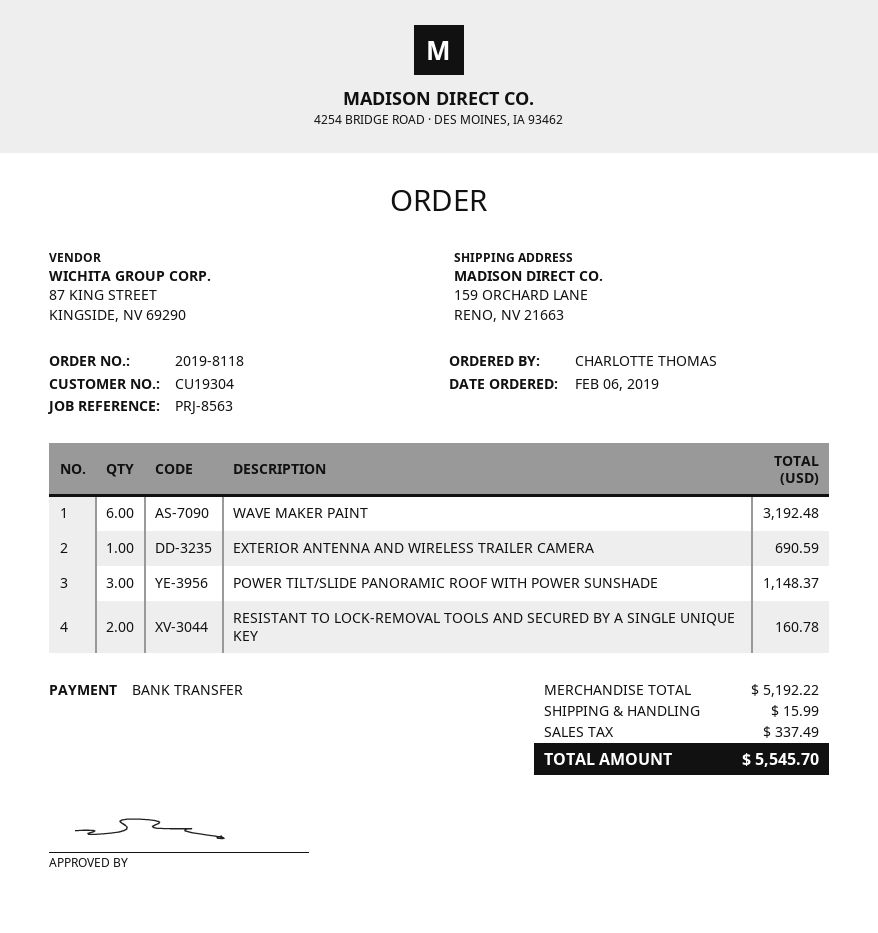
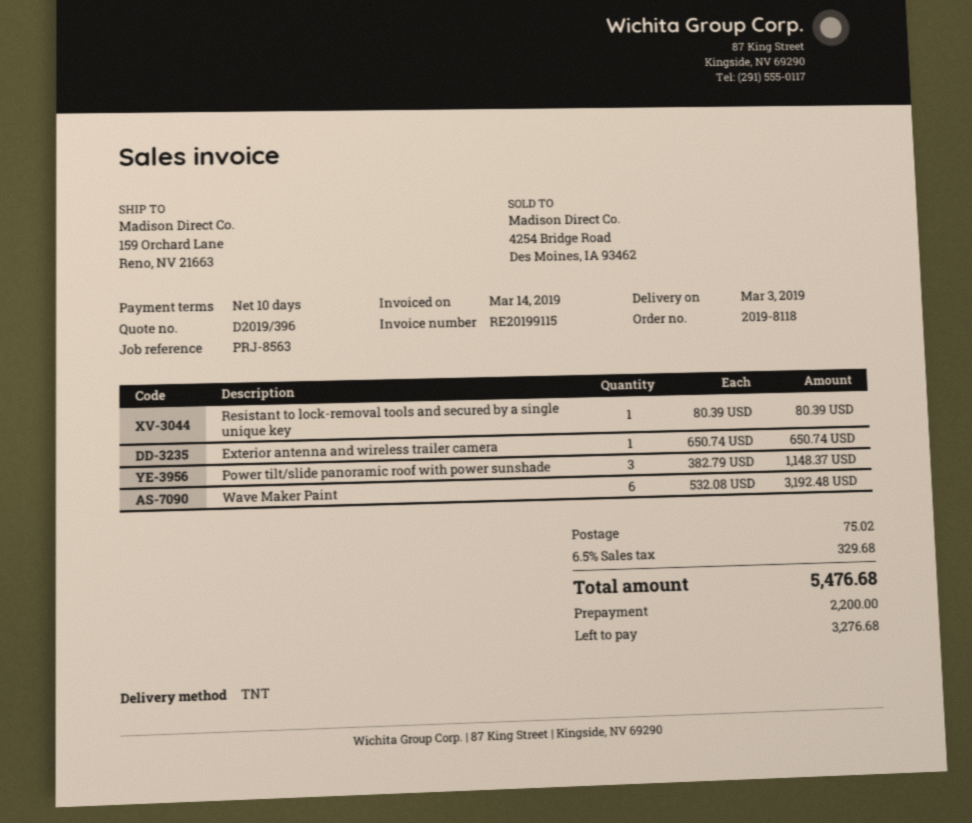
EXTERIOR ANTENNA AND WIRELESS TRAILER CAMERA: 1 for 690.59 -> 1 for 650.74
RESISTANT TO LOCK-REMOVAL TOOLS AND SECURED BY A SINGLE UNIQUE KEY: 2 for 160.78 -> 1 for 80.39
shipping: 15.99 -> 75.02
tax: 337.49 -> 329.68
total: 5545.70 -> 5476.68

